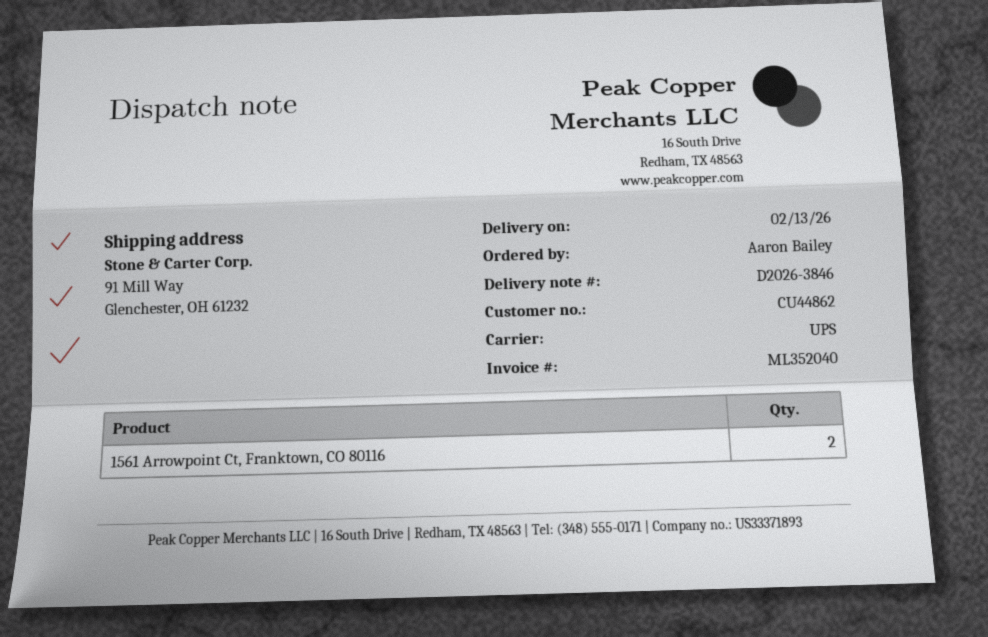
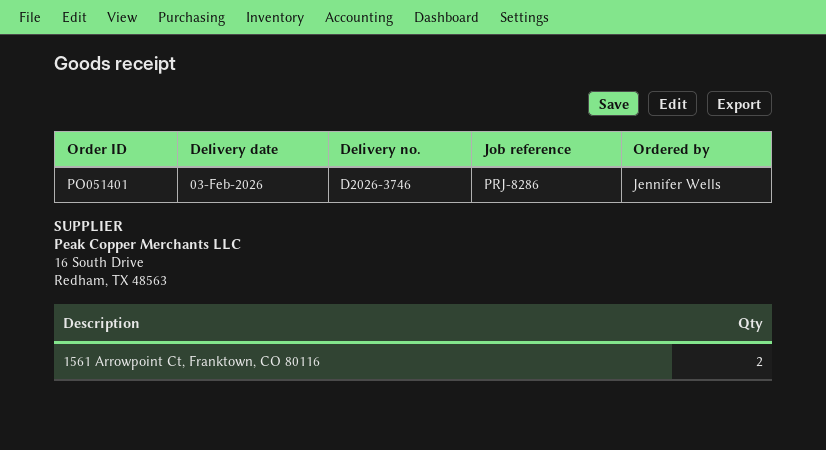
delivery note number: D2026-3846 -> D2026-3746
delivery date: 2026-02-13 -> 2026-02-03
ordered by: Aaron Bailey -> Jennifer Wells

